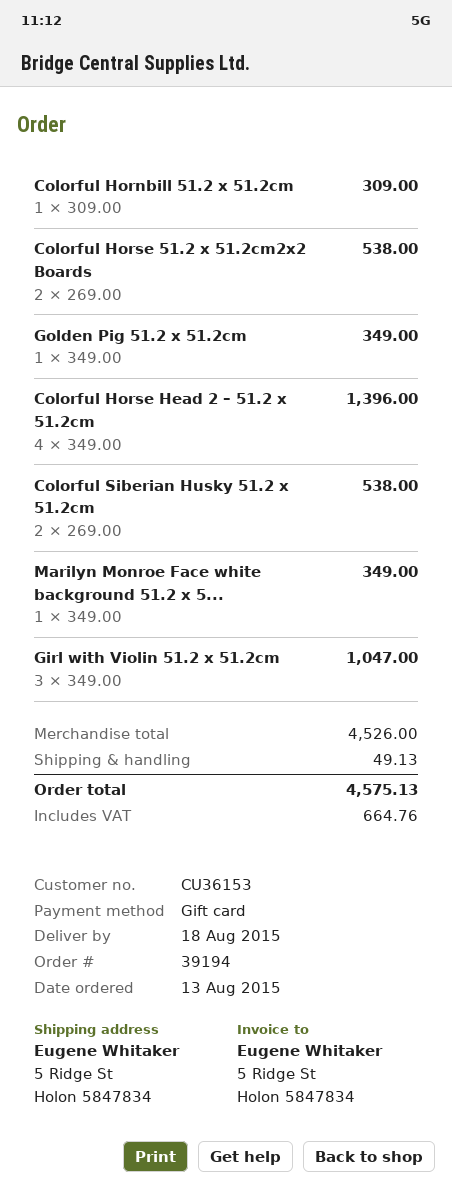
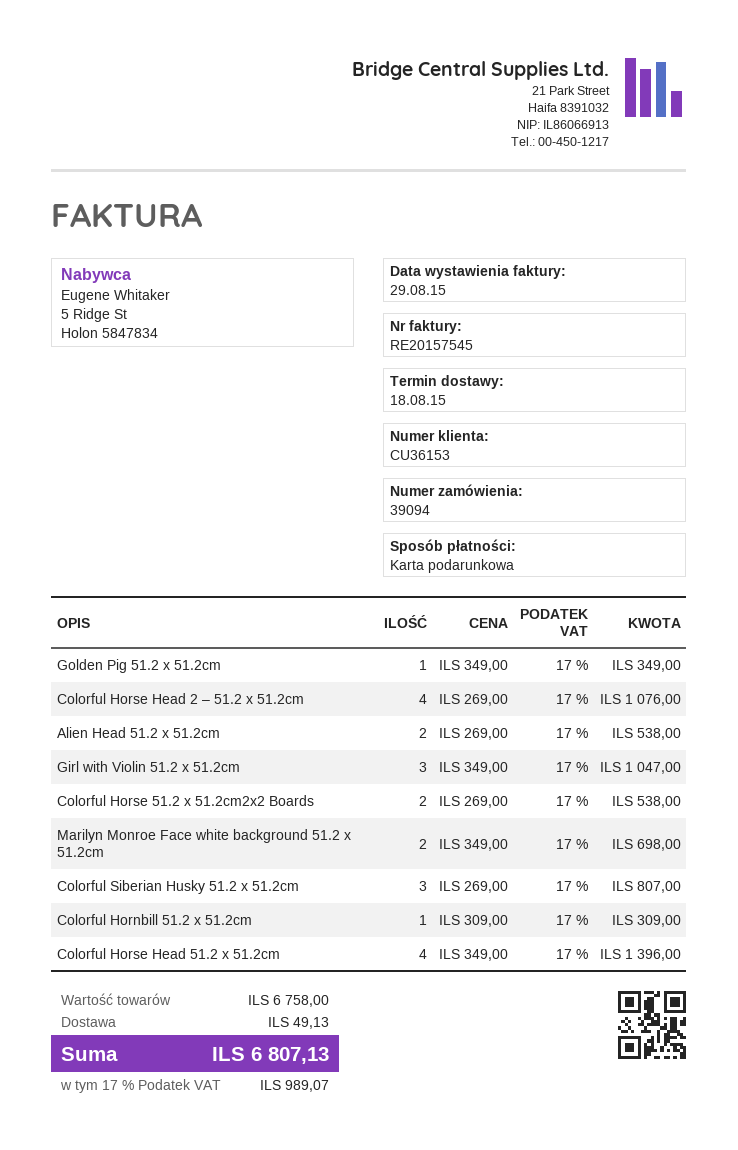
order number: 39194 -> 39094
Colorful Horse Head 2 – 51.2 x 51.2cm: 4 x 349.00 = 1396.00 -> 4 x 269.00 = 1076.00
Colorful Siberian Husky 51.2 x 51.2cm: 2 x 269.00 = 538.00 -> 3 x 269.00 = 807.00
Marilyn Monroe Face white background 51.2 x 5...: 1 x 349.00 = 349.00 -> 2 x 349.00 = 698.00
Alien Head 51.2 x 51.2cm: none -> 2 x 269.00 = 538.00
Colorful Horse Head 51.2 x 51.2cm: none -> 4 x 349.00 = 1396.00
subtotal: 4526.00 -> 6758.00
tax: 664.76 -> 989.07
total: 4575.13 -> 6807.13

